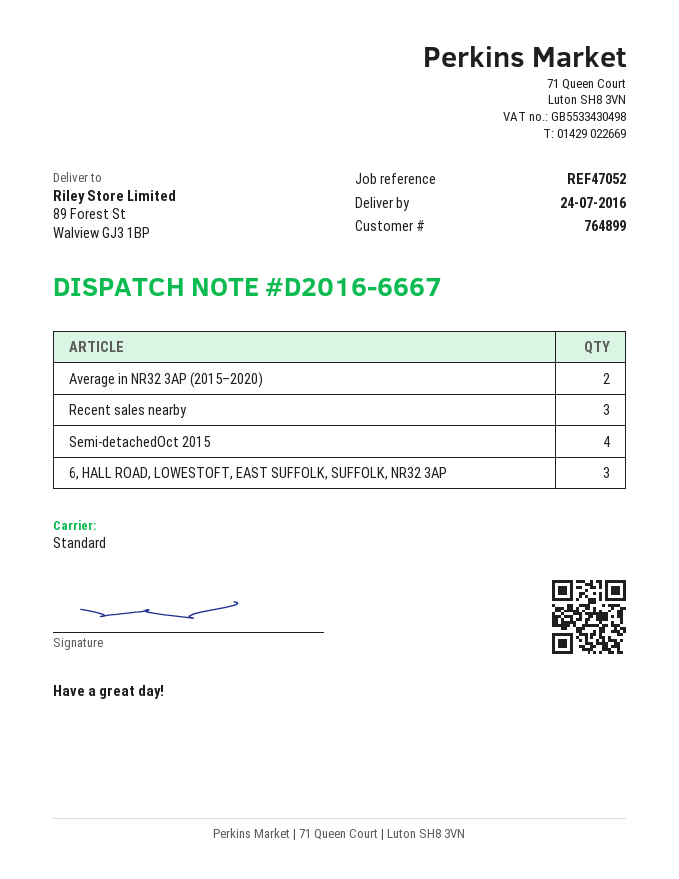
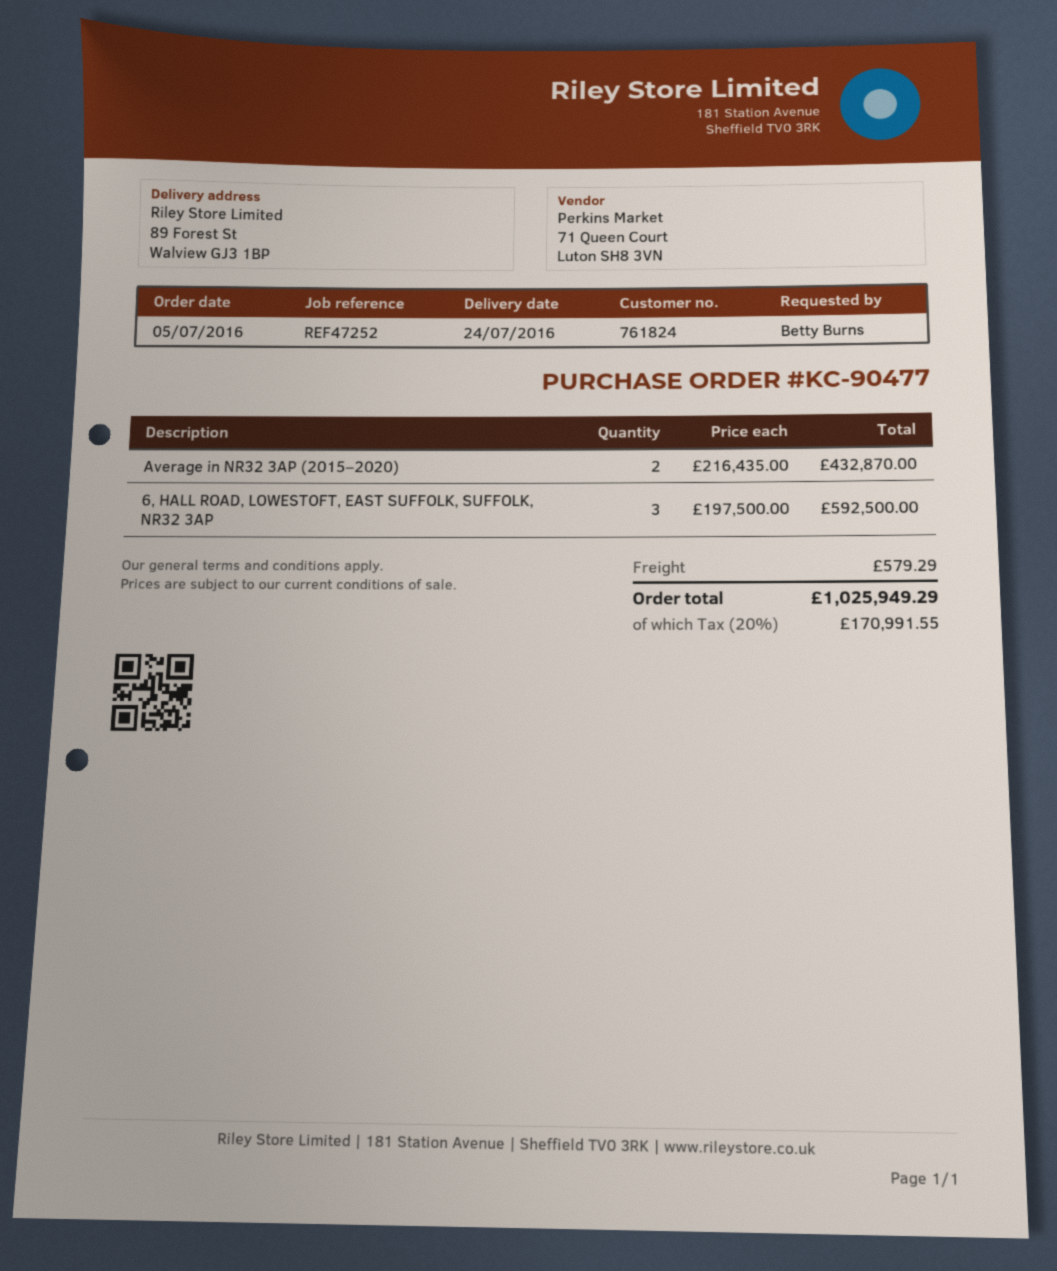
customer number: 764899 -> 761824
reference: REF47052 -> REF47252
Recent sales nearby: 3 -> none
Semi-detachedOct 2015: 4 -> none

